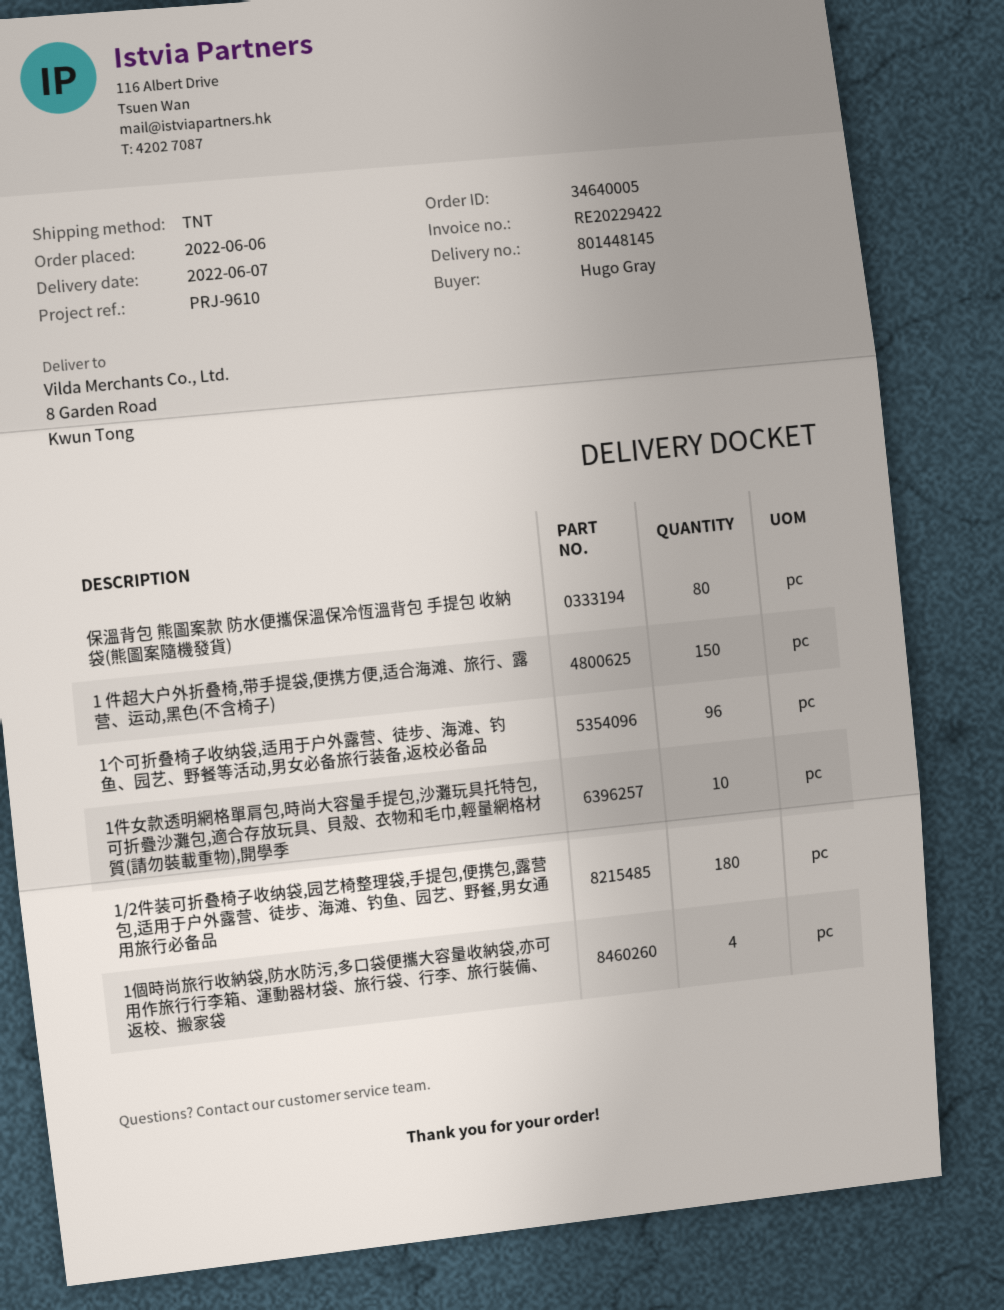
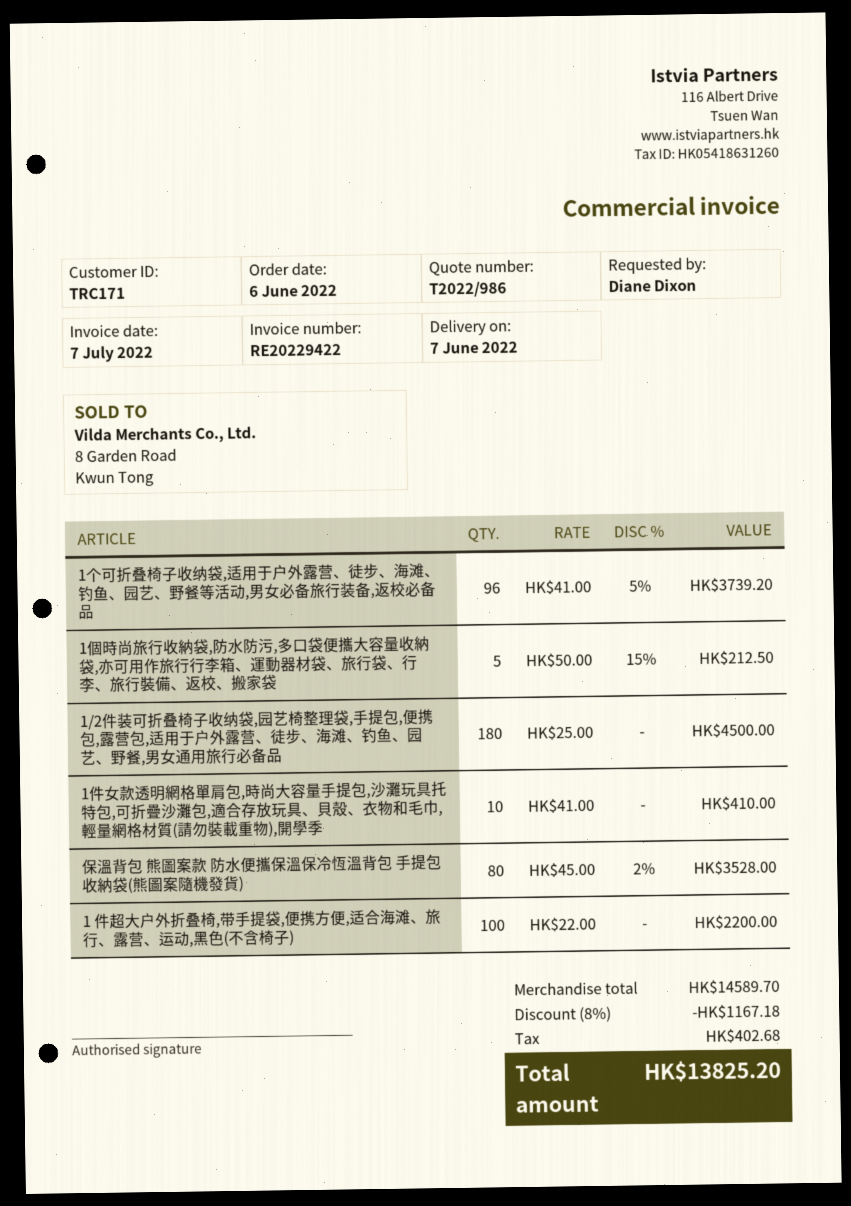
ordered by: Hugo Gray -> Diane Dixon
1 件超大户外折叠椅,带手提袋,便携方便,适合海滩、旅行、露营、运动,黑色(不含椅子): 150 -> 100
1個時尚旅行收納袋,防水防污,多口袋便攜大容量收納袋,亦可用作旅行行李箱、運動器材袋、旅行袋、行李、旅行裝備、返校、搬家袋: 4 -> 5

